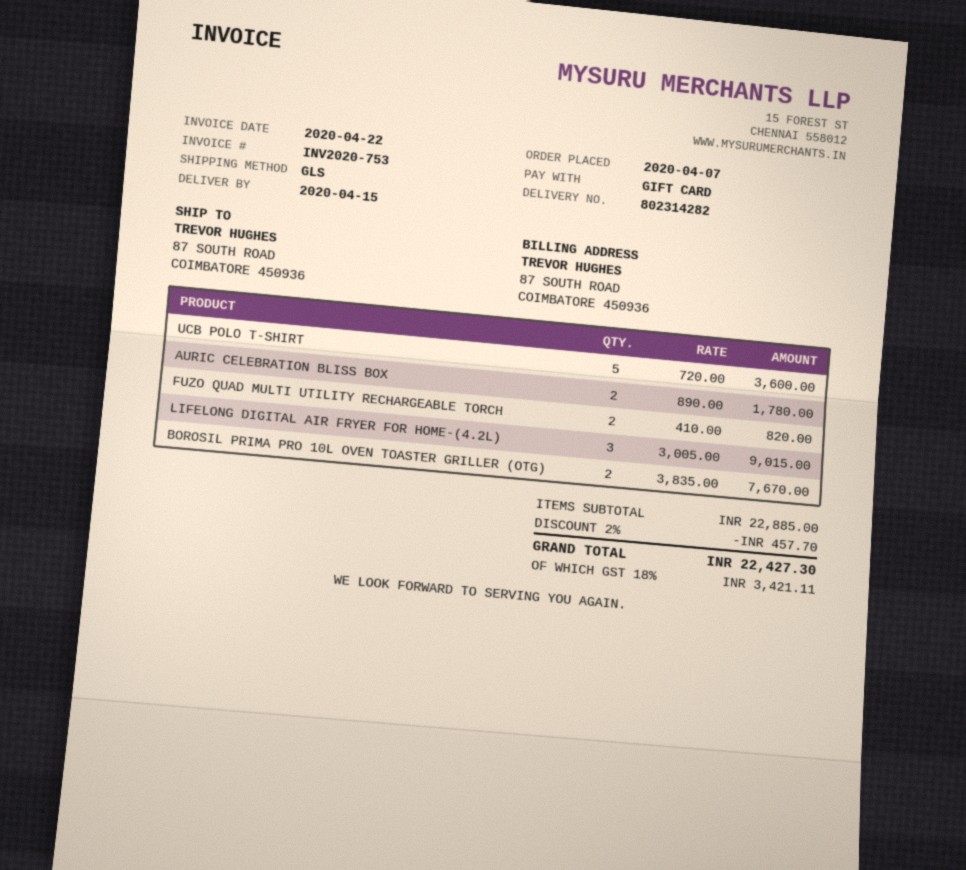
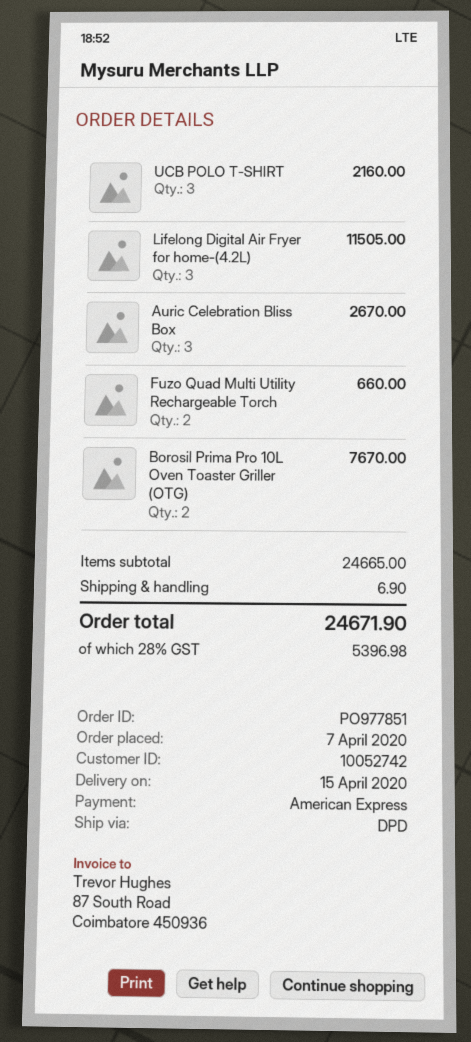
payment method: gift card -> American Express
shipping method: GLS -> DPD
UCB POLO T-SHIRT: 5 for 3600.00 -> 3 for 2160.00
AURIC CELEBRATION BLISS BOX: 2 for 1780.00 -> 3 for 2670.00
FUZO QUAD MULTI UTILITY RECHARGEABLE TORCH: 2 for 820.00 -> 2 for 660.00
LIFELONG DIGITAL AIR FRYER FOR HOME-(4.2L): 3 for 9015.00 -> 3 for 11505.00
subtotal: 22885.00 -> 24665.00
discount: 2% = 457.70 -> none
shipping: none -> 6.90
tax: 18% = 3421.11 -> 28% = 5396.98
total: 22427.30 -> 24671.90

